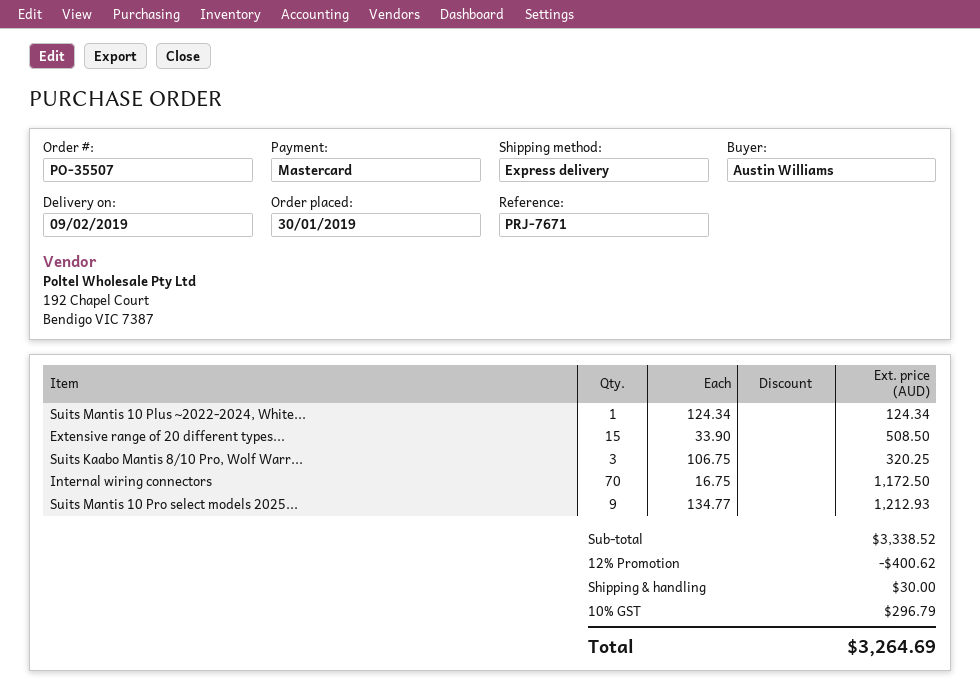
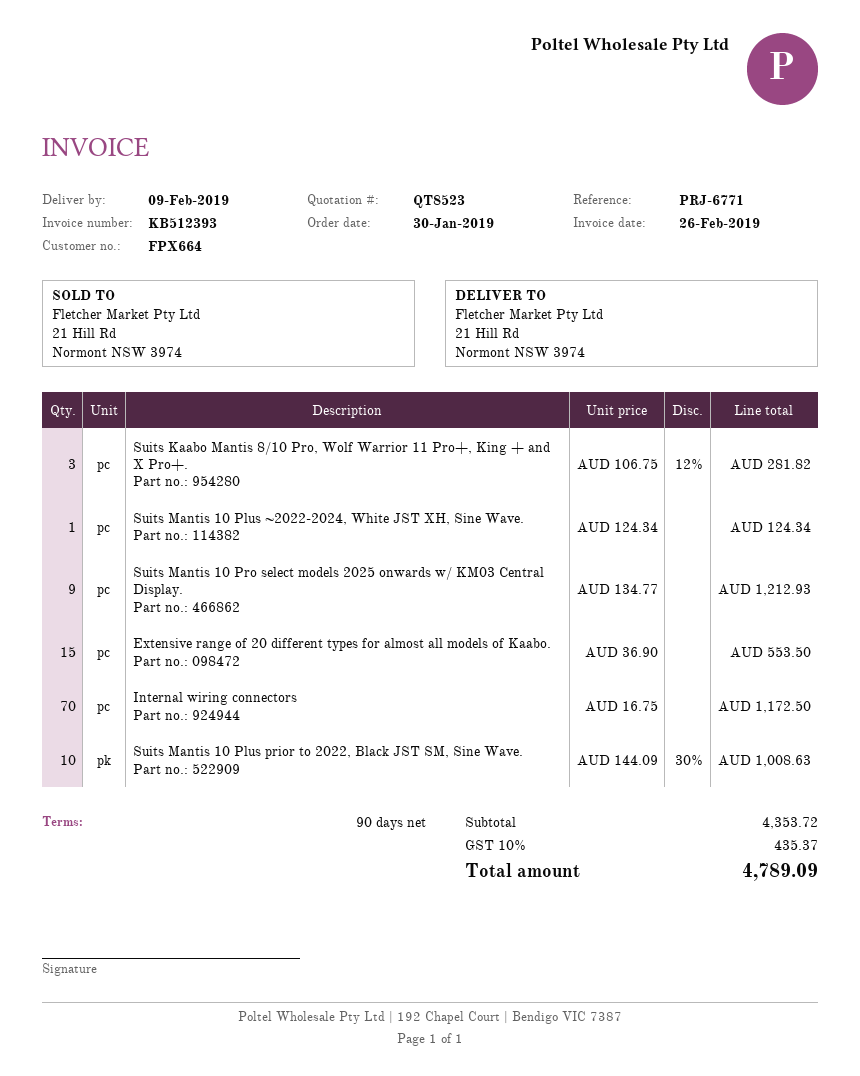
reference: PRJ-7671 -> PRJ-6771
Extensive range of 20 different types...: 15 x 33.90 = 508.50 -> 15 x 36.90 = 553.50
Suits Kaabo Mantis 8/10 Pro, Wolf Warr...: 3 x 106.75 = 320.25 -> 3 x 106.75 - 12% = 281.82
Suits Mantis 10 Plus prior to 2022, Black JST SM, Sine Wave.: none -> 10 x 144.09 - 30% = 1008.63
subtotal: 3338.52 -> 4353.72
discount: 12% = 400.62 -> none
shipping: 30.00 -> none
tax: 10% = 296.79 -> 10% = 435.37
total: 3264.69 -> 4789.09

